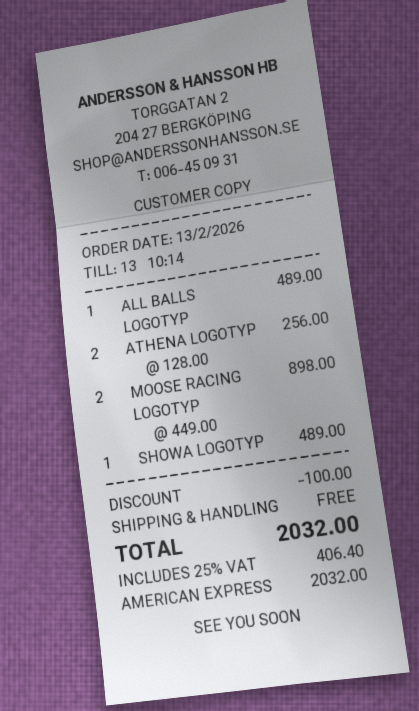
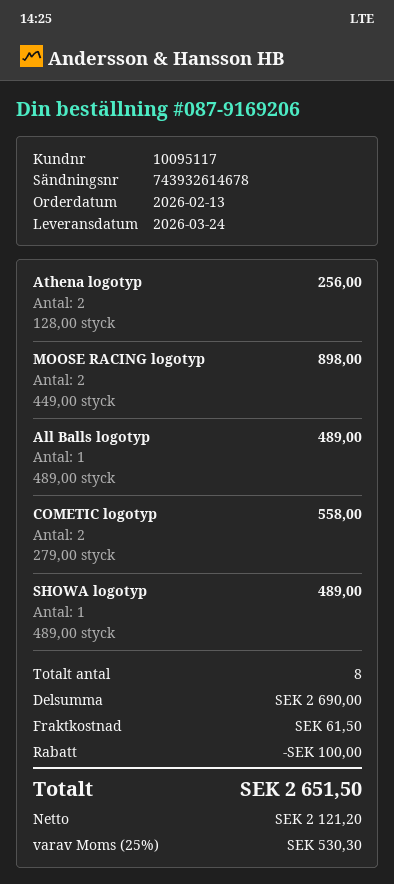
COMETIC logotyp: none -> 2 x 279.00 = 558.00
shipping: 0.00 -> 61.50
tax: 25% = 406.40 -> 25% = 530.30
total: 2032.00 -> 2651.50

